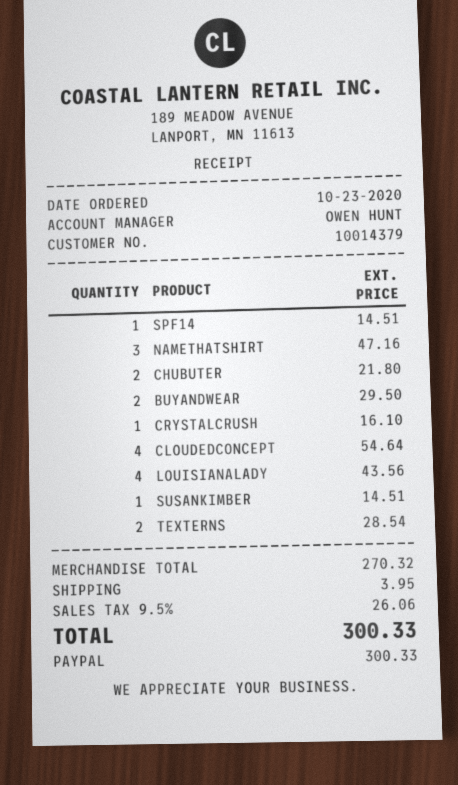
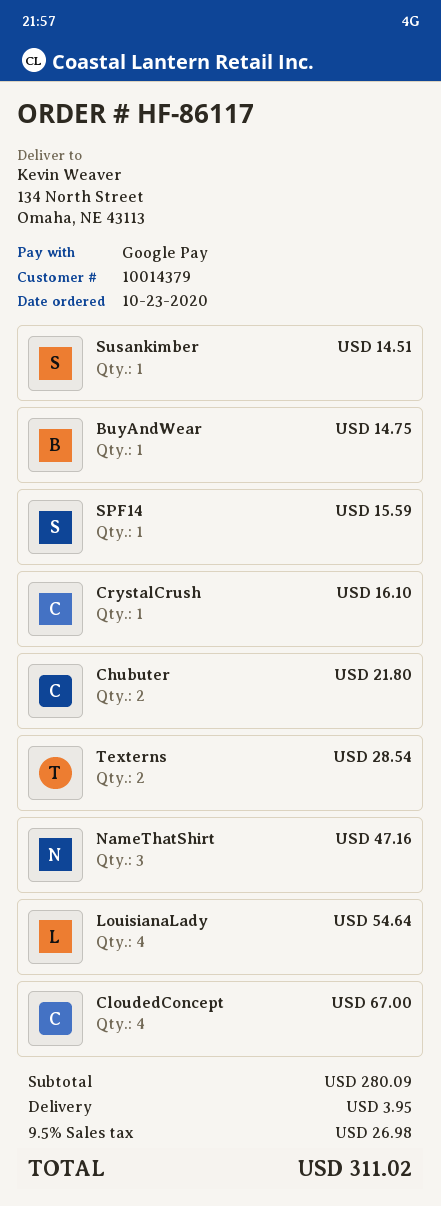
payment method: PayPal -> Google Pay
SPF14: 1 for 14.51 -> 1 for 15.59
BUYANDWEAR: 2 for 29.50 -> 1 for 14.75
CLOUDEDCONCEPT: 4 for 54.64 -> 4 for 67.00
LOUISIANALADY: 4 for 43.56 -> 4 for 54.64
subtotal: 270.32 -> 280.09
tax: 9.5% = 26.06 -> 9.5% = 26.98
total: 300.33 -> 311.02

